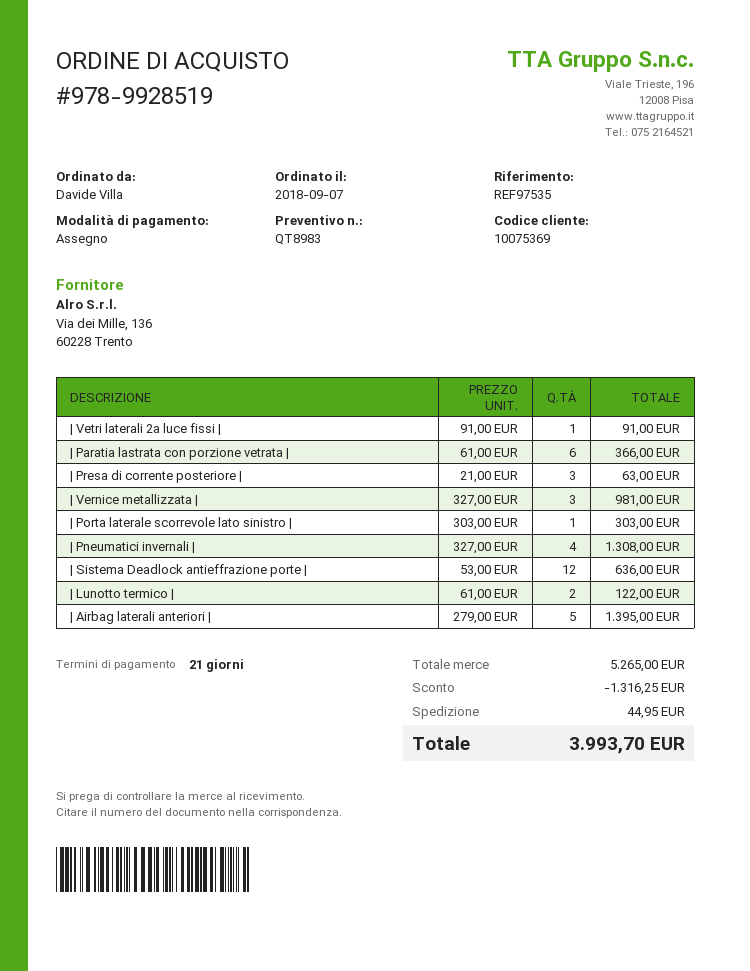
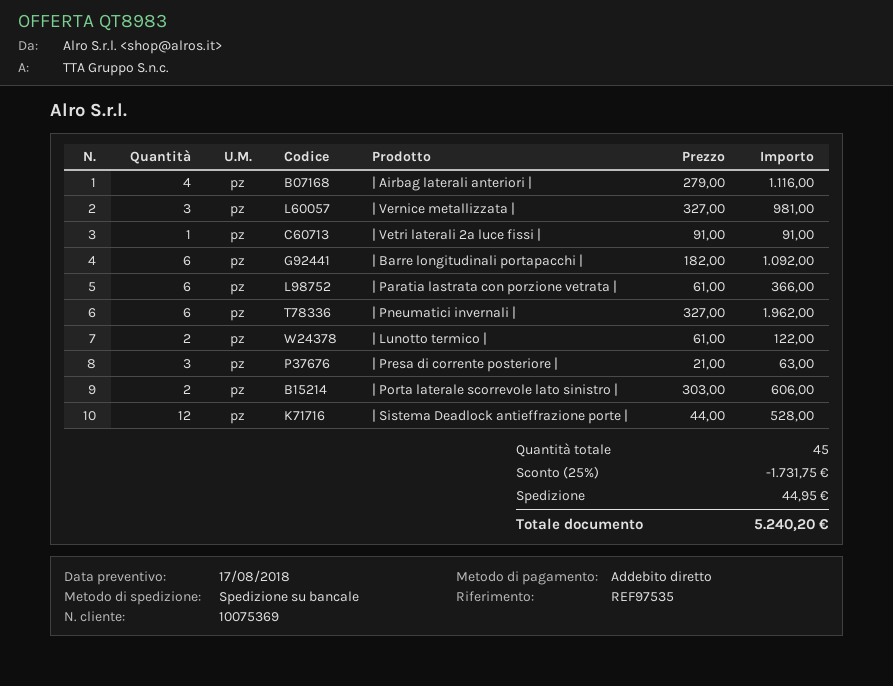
payment method: cheque -> direct debit
| Porta laterale scorrevole lato sinistro |: 1 x 303.00 = 303.00 -> 2 x 303.00 = 606.00
| Pneumatici invernali |: 4 x 327.00 = 1308.00 -> 6 x 327.00 = 1962.00
| Sistema Deadlock antieffrazione porte |: 12 x 53.00 = 636.00 -> 12 x 44.00 = 528.00
| Airbag laterali anteriori |: 5 x 279.00 = 1395.00 -> 4 x 279.00 = 1116.00
| Barre longitudinali portapacchi |: none -> 6 x 182.00 = 1092.00
discount: 1316.25 -> 1731.75
total: 3993.70 -> 5240.20

